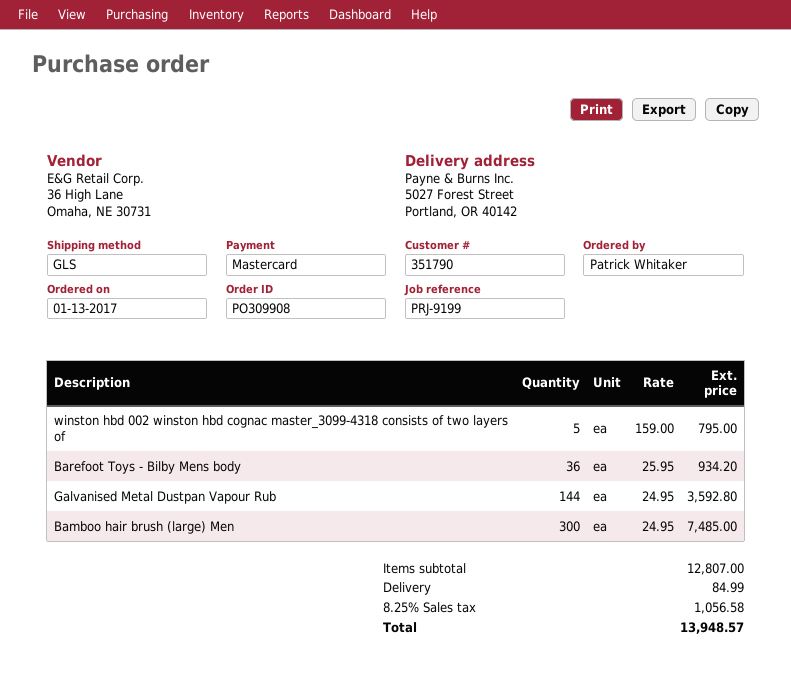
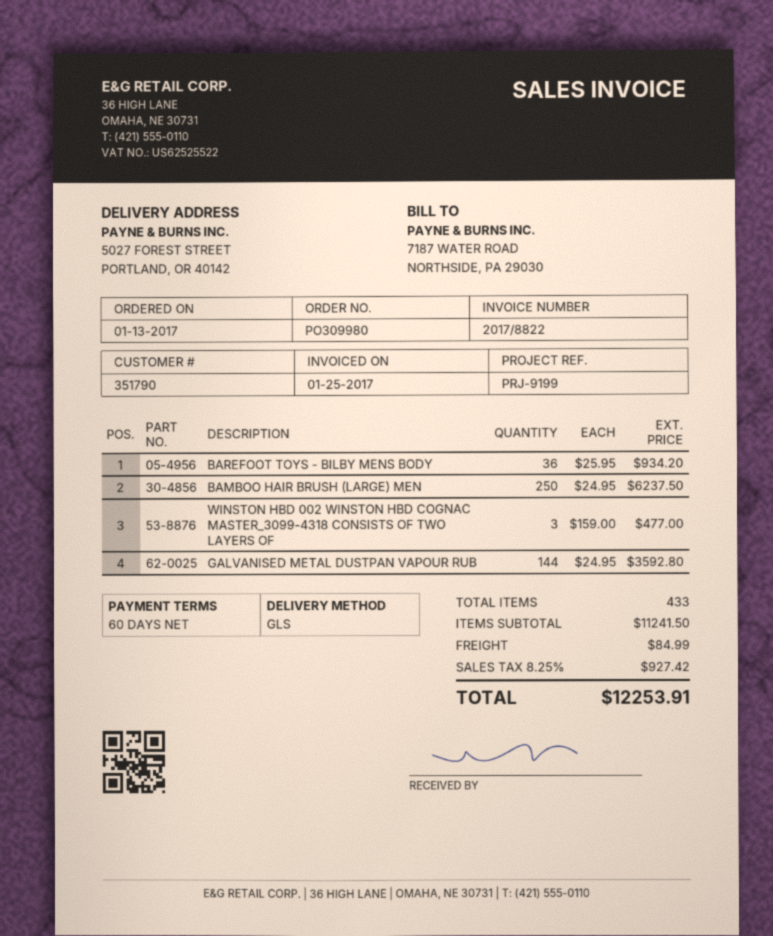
order number: PO309908 -> PO309980
winston hbd 002 winston hbd cognac master_3099-4318 consists of two layers of: 5 x 159.00 = 795.00 -> 3 x 159.00 = 477.00
Bamboo hair brush (large) Men: 300 x 24.95 = 7485.00 -> 250 x 24.95 = 6237.50
subtotal: 12807.00 -> 11241.50
tax: 8.25% = 1056.58 -> 8.25% = 927.42
total: 13948.57 -> 12253.91

